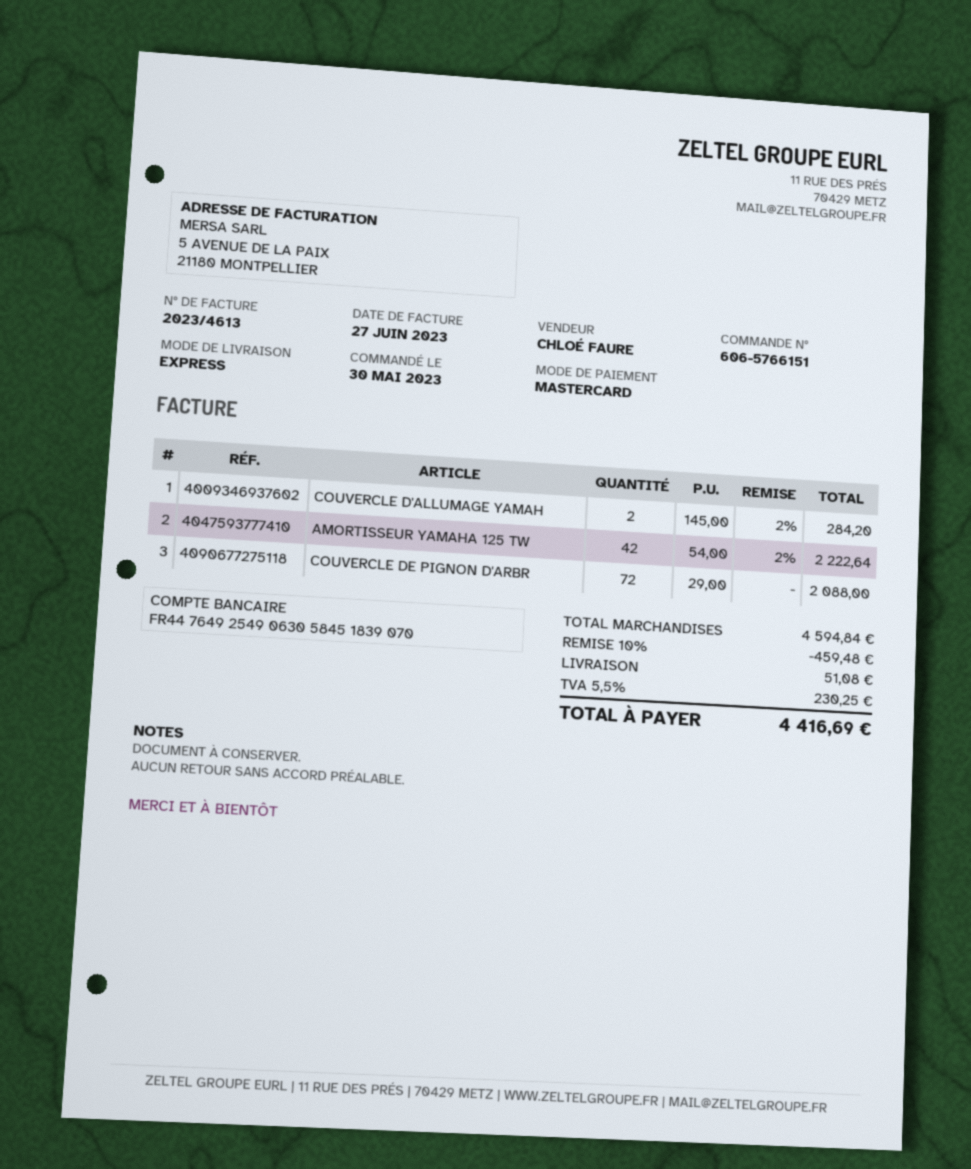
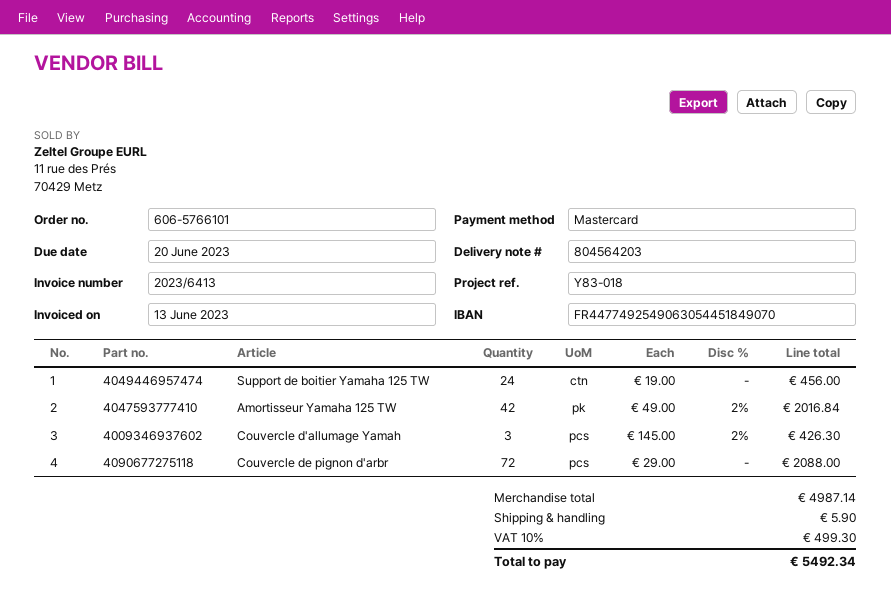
order number: 606-5766151 -> 606-5766101
invoice number: 2023/4613 -> 2023/6413
invoice date: 2023-06-27 -> 2023-06-13
bank account: FR4476492549063058451839070 -> FR4477492549063054451849070
COUVERCLE D'ALLUMAGE YAMAH: 2 x 145.00 - 2% = 284.20 -> 3 x 145.00 - 2% = 426.30
AMORTISSEUR YAMAHA 125 TW: 42 x 54.00 - 2% = 2222.64 -> 42 x 49.00 - 2% = 2016.84
Support de boitier Yamaha 125 TW: none -> 24 x 19.00 = 456.00
subtotal: 4594.84 -> 4987.14
discount: 10% = 459.48 -> none
shipping: 51.08 -> 5.90
tax: 5.5% = 230.25 -> 10% = 499.30
total: 4416.69 -> 5492.34

